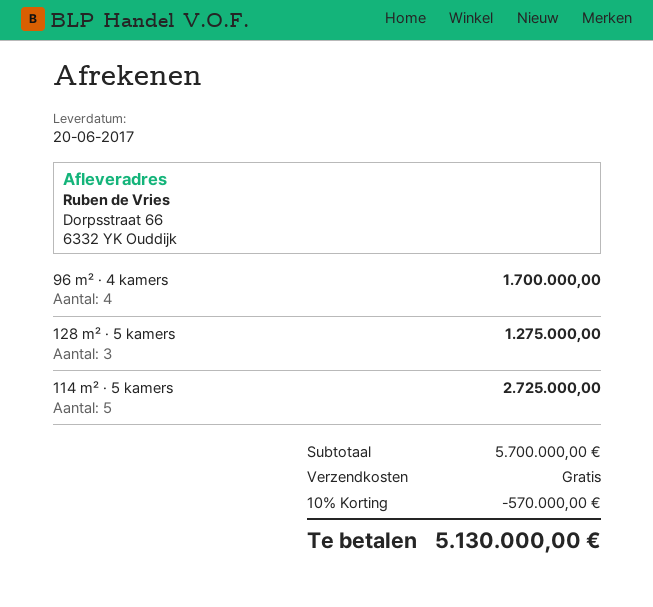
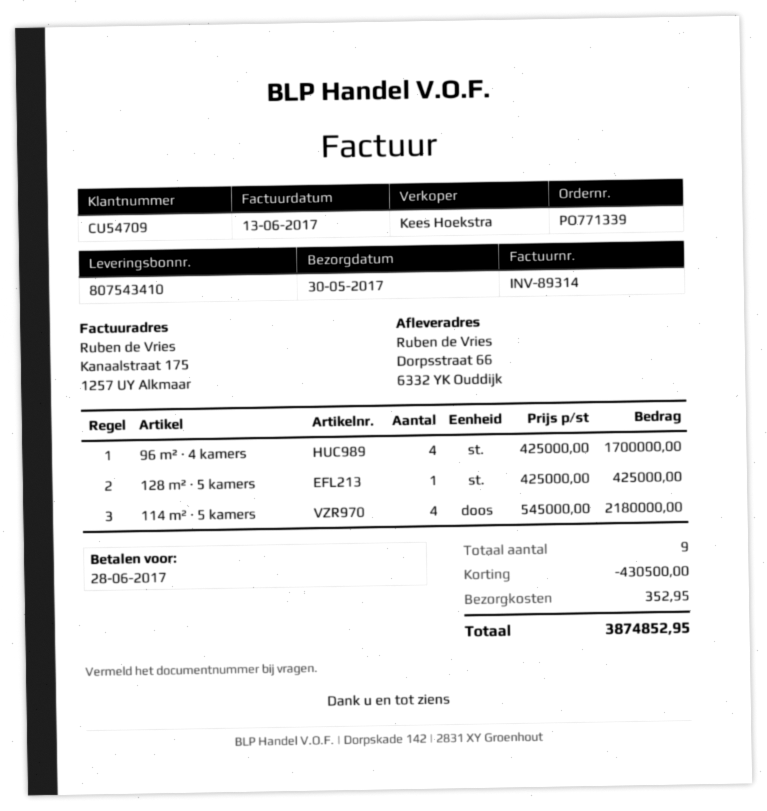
delivery date: 2017-06-20 -> 2017-05-30
128 m² · 5 kamers: 3 for 1275000.00 -> 1 for 425000.00
114 m² · 5 kamers: 5 for 2725000.00 -> 4 for 2180000.00
discount: 570000.00 -> 430500.00
shipping: 0.00 -> 352.95
total: 5130000.00 -> 3874852.95

